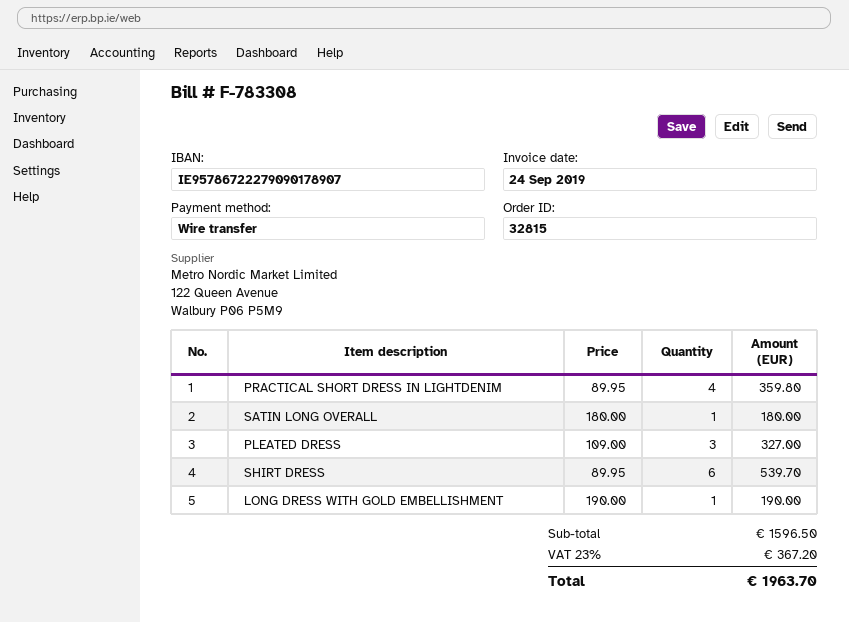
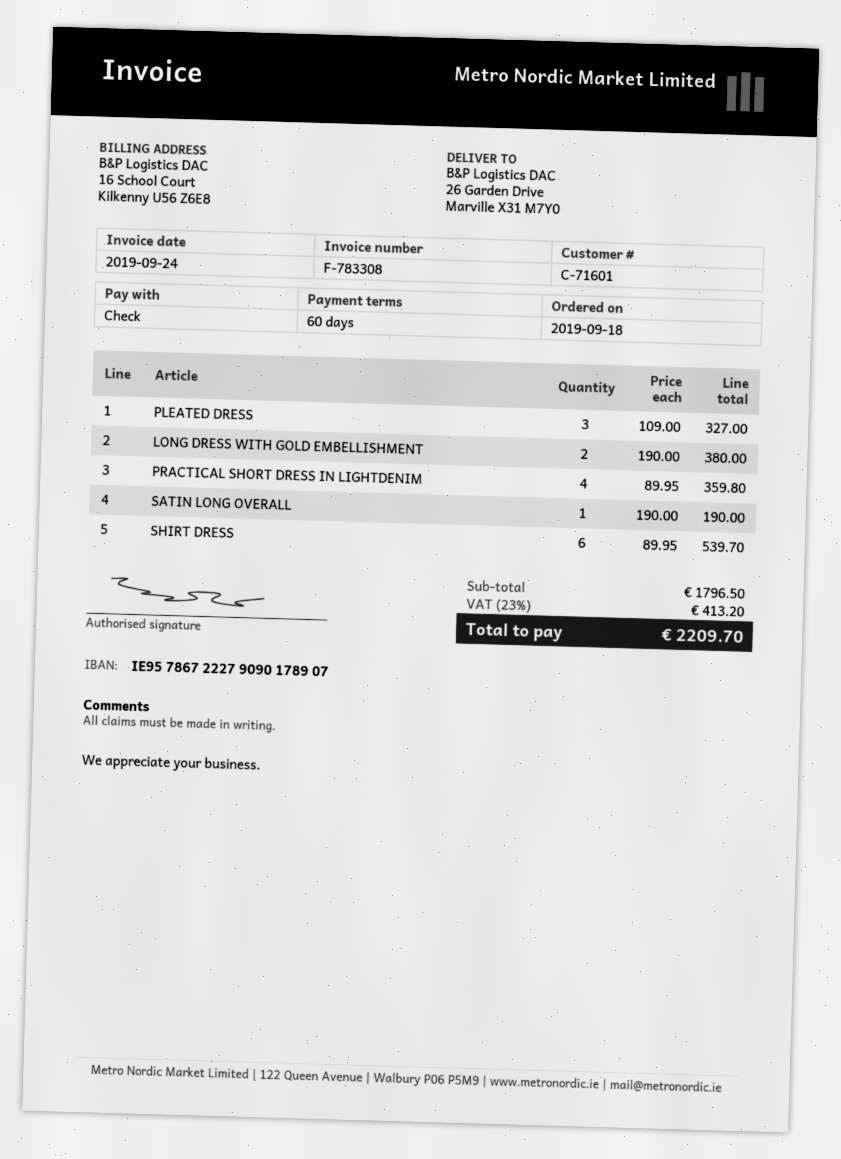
payment method: bank transfer -> cheque
SATIN LONG OVERALL: 1 x 180.00 = 180.00 -> 1 x 190.00 = 190.00
LONG DRESS WITH GOLD EMBELLISHMENT: 1 x 190.00 = 190.00 -> 2 x 190.00 = 380.00
subtotal: 1596.50 -> 1796.50
tax: 23% = 367.20 -> 23% = 413.20
total: 1963.70 -> 2209.70

